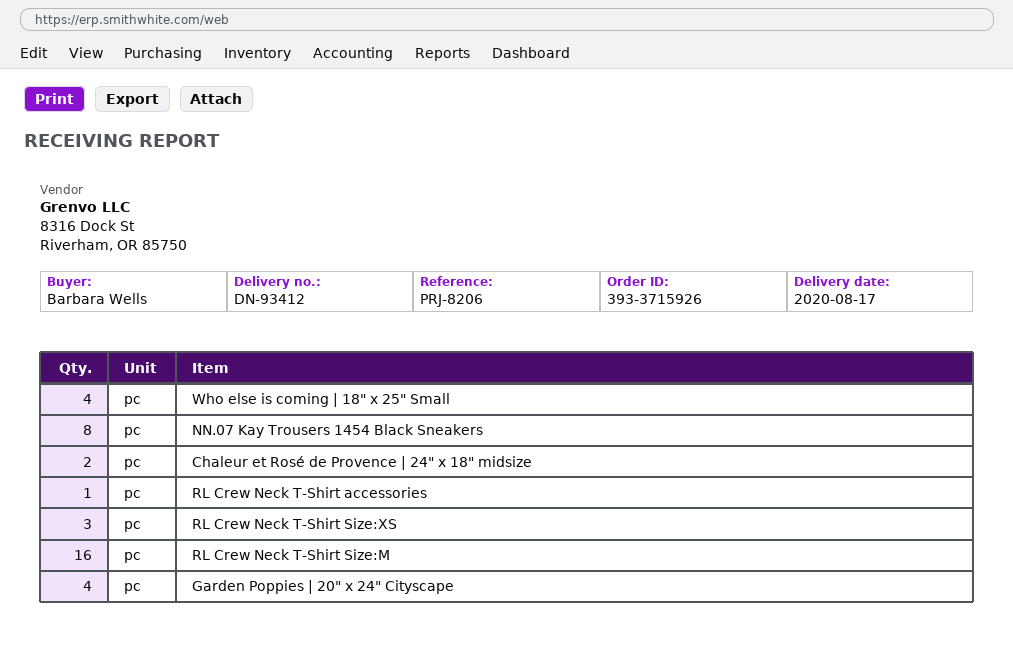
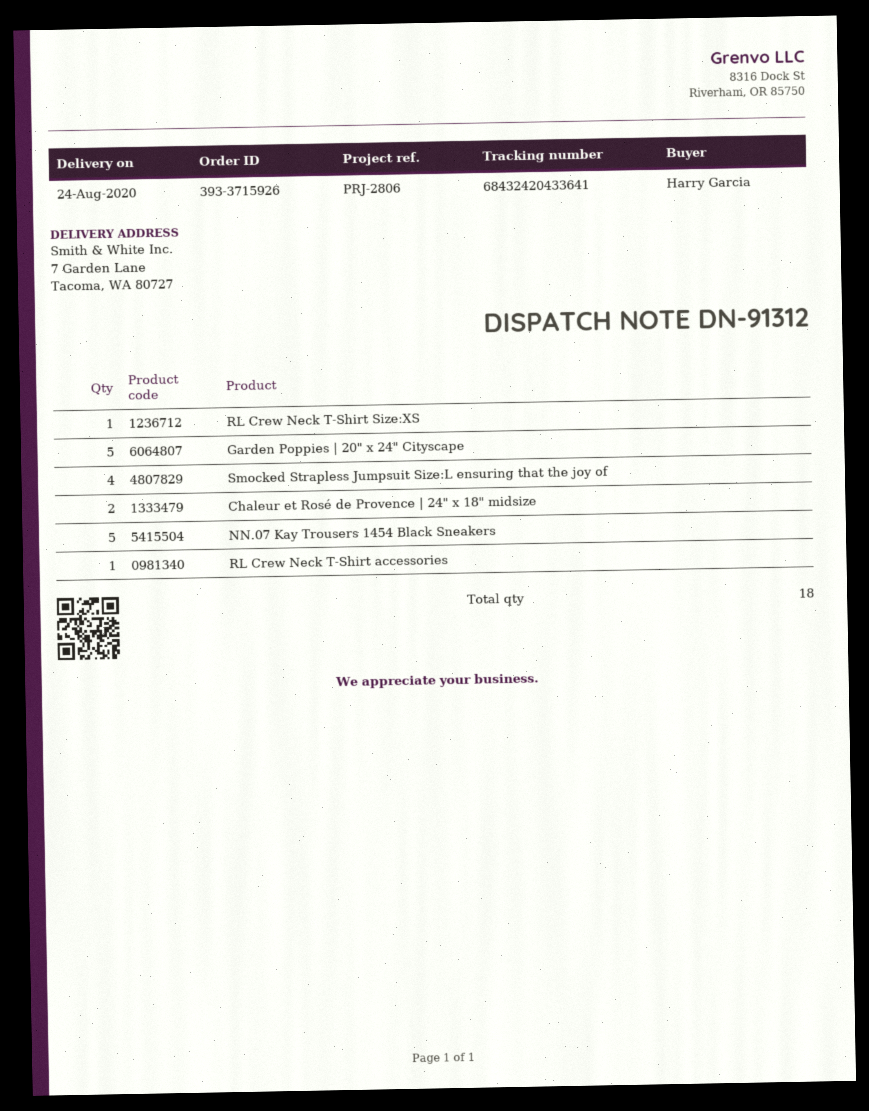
delivery note number: DN-93412 -> DN-91312
delivery date: 2020-08-17 -> 2020-08-24
reference: PRJ-8206 -> PRJ-2806
ordered by: Barbara Wells -> Harry Garcia
Who else is coming | 18" x 25" Small: 4 -> none
NN.07 Kay Trousers 1454 Black Sneakers: 8 -> 5
RL Crew Neck T-Shirt Size:XS: 3 -> 1
RL Crew Neck T-Shirt Size:M: 16 -> none
Garden Poppies | 20" x 24" Cityscape: 4 -> 5
Smocked Strapless Jumpsuit Size:L ensuring that the joy of: none -> 4

